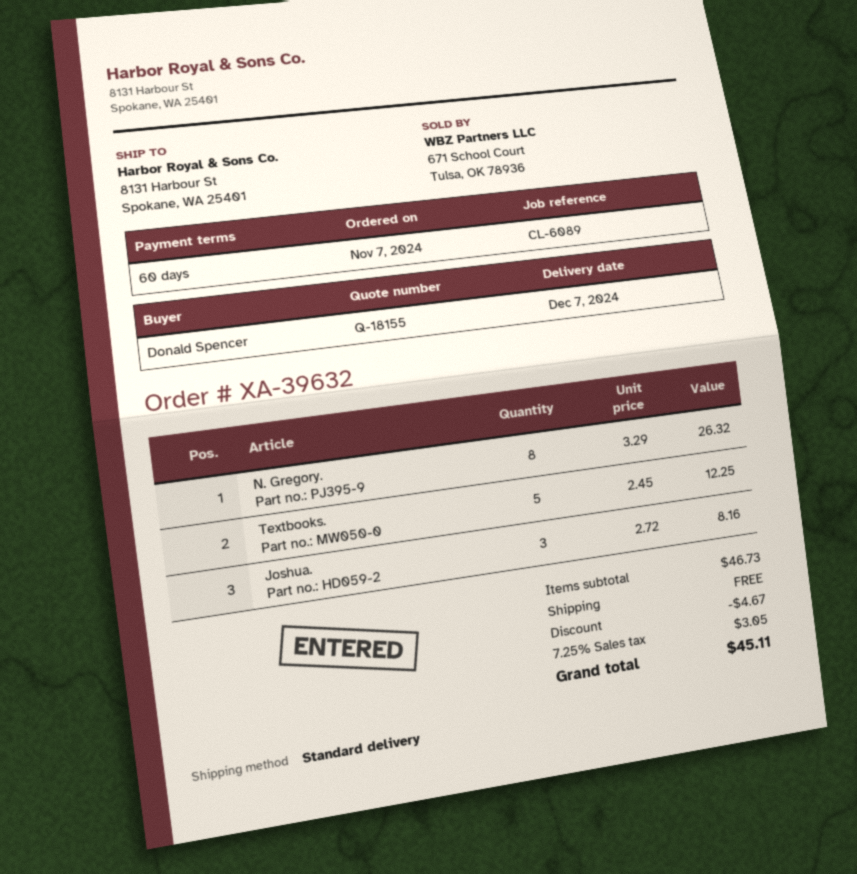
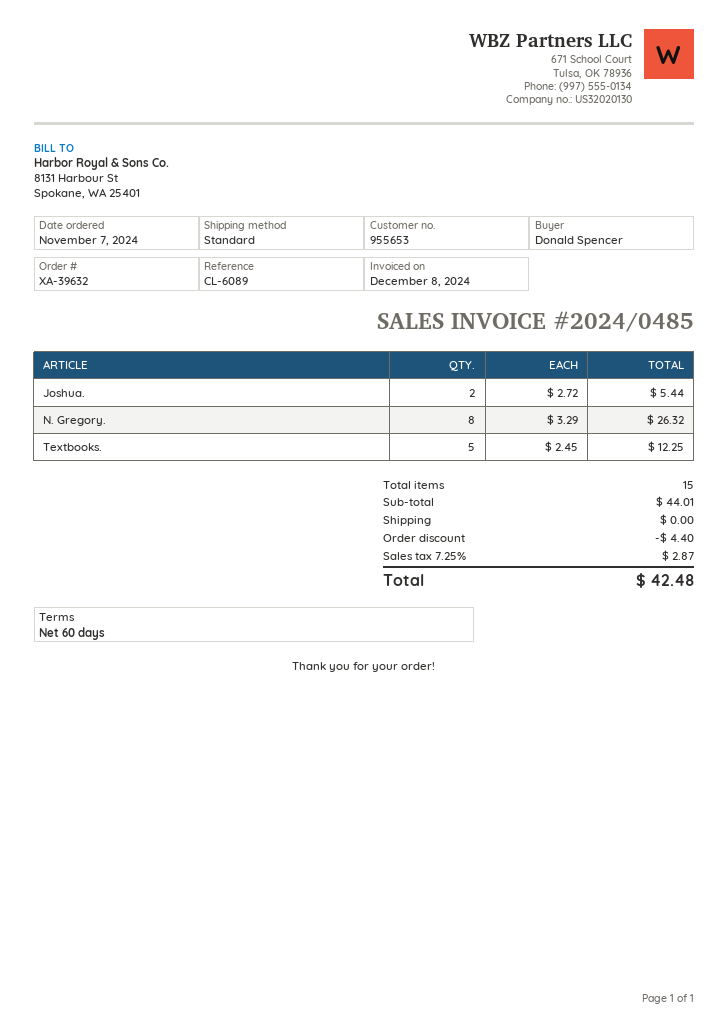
Joshua.: 3 x 2.72 = 8.16 -> 2 x 2.72 = 5.44
subtotal: 46.73 -> 44.01
discount: 4.67 -> 4.40
tax: 7.25% = 3.05 -> 7.25% = 2.87
total: 45.11 -> 42.48

